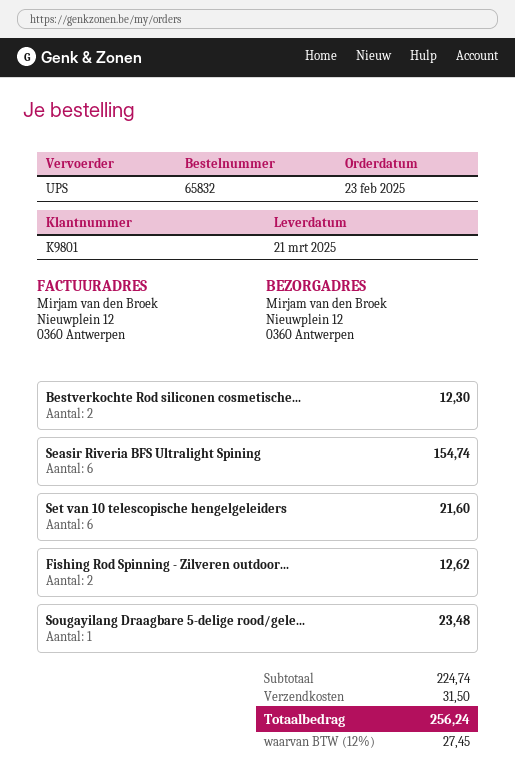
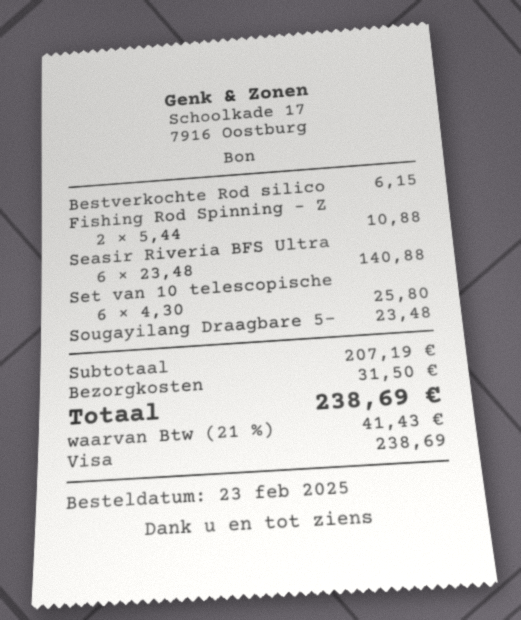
Bestverkochte Rod siliconen cosmetische...: 2 for 12.30 -> 1 for 6.15
Seasir Riveria BFS Ultralight Spining: 6 for 154.74 -> 6 for 140.88
Set van 10 telescopische hengelgeleiders: 6 for 21.60 -> 6 for 25.80
Fishing Rod Spinning - Zilveren outdoor...: 2 for 12.62 -> 2 for 10.88
subtotal: 224.74 -> 207.19
tax: 12% = 27.45 -> 21% = 41.43
total: 256.24 -> 238.69

